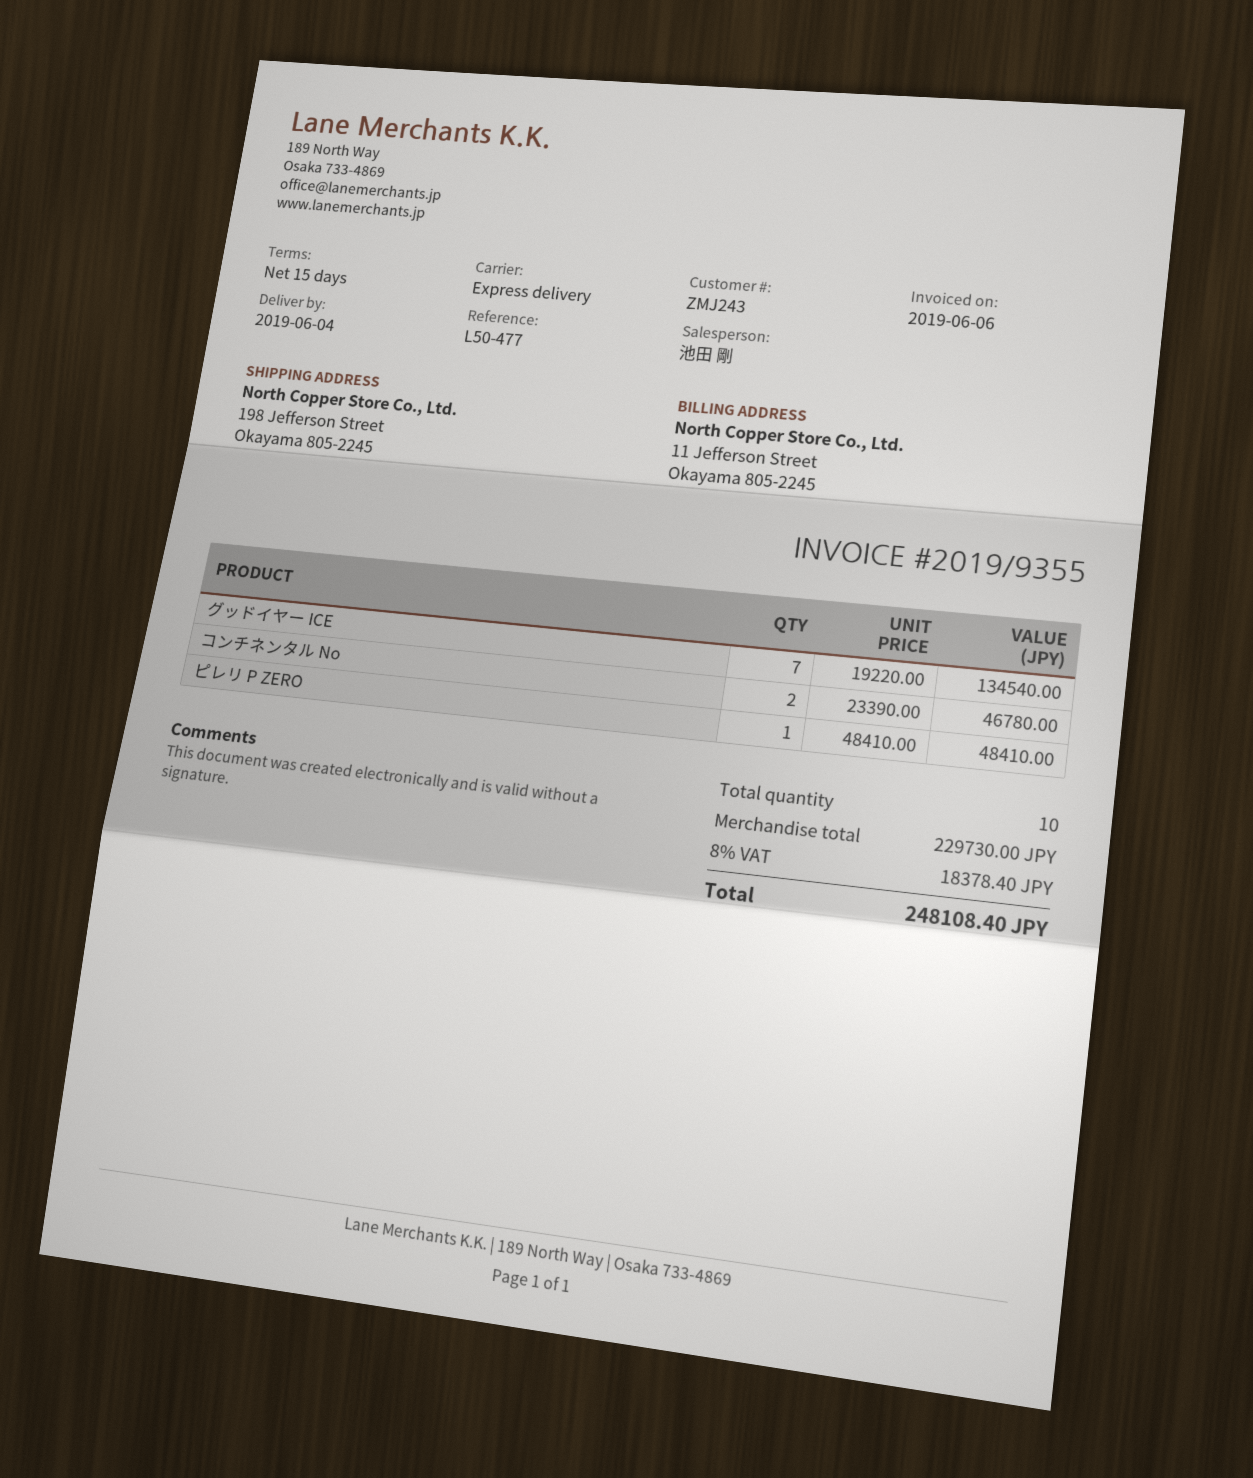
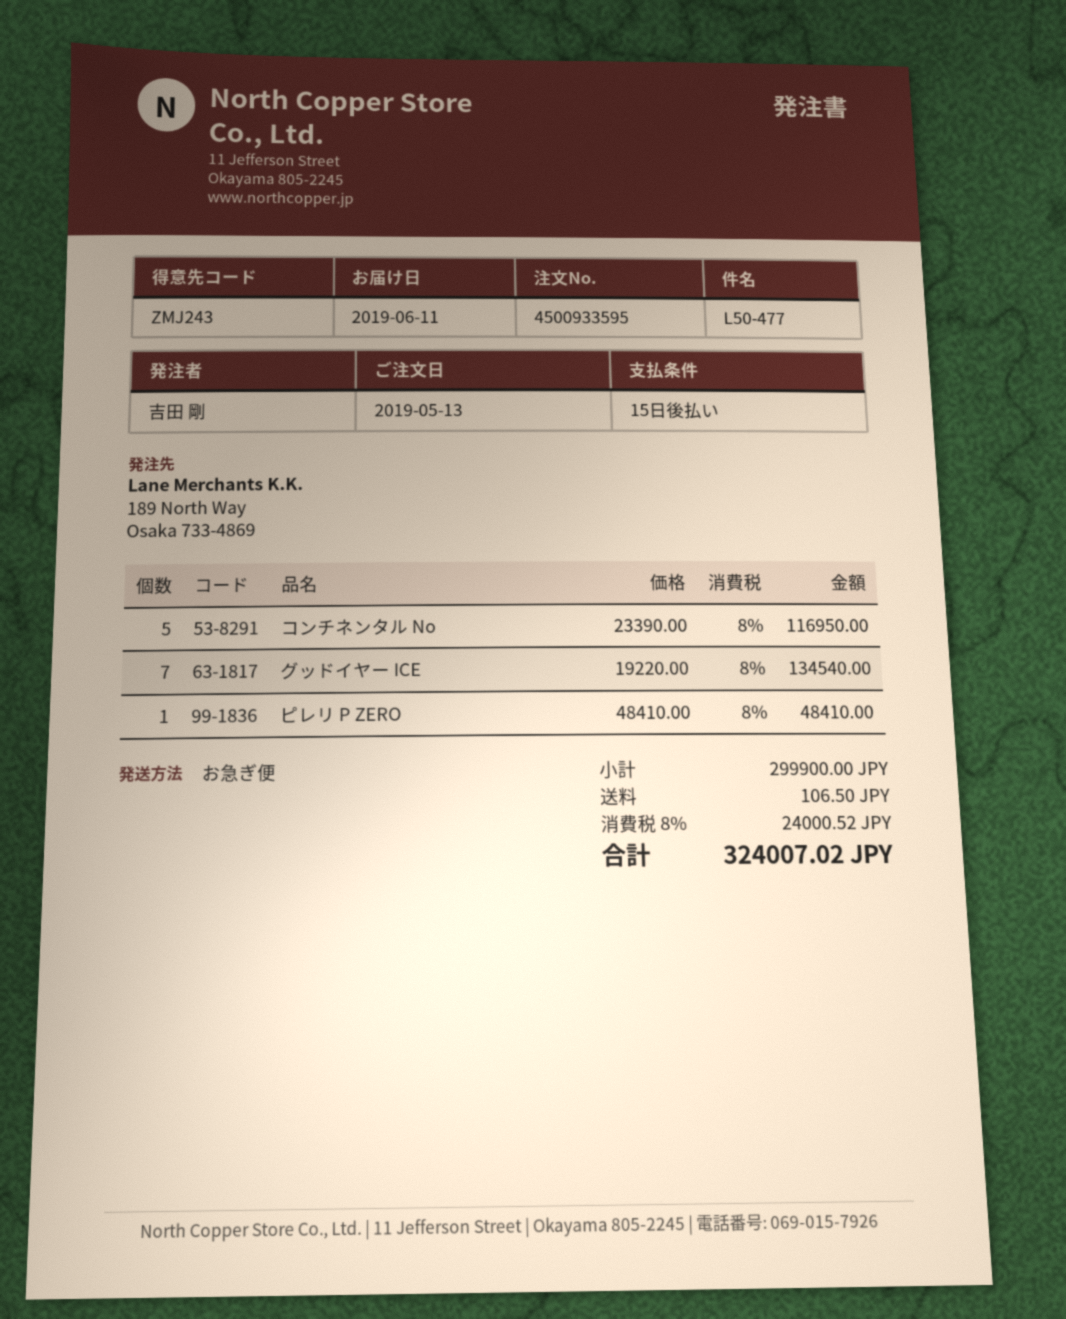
delivery date: 2019-06-04 -> 2019-06-11
コンチネンタル No: 2 x 23390.00 = 46780.00 -> 5 x 23390.00 = 116950.00
subtotal: 229730.00 -> 299900.00
shipping: none -> 106.50
tax: 8% = 18378.40 -> 8% = 24000.52
total: 248108.40 -> 324007.02

